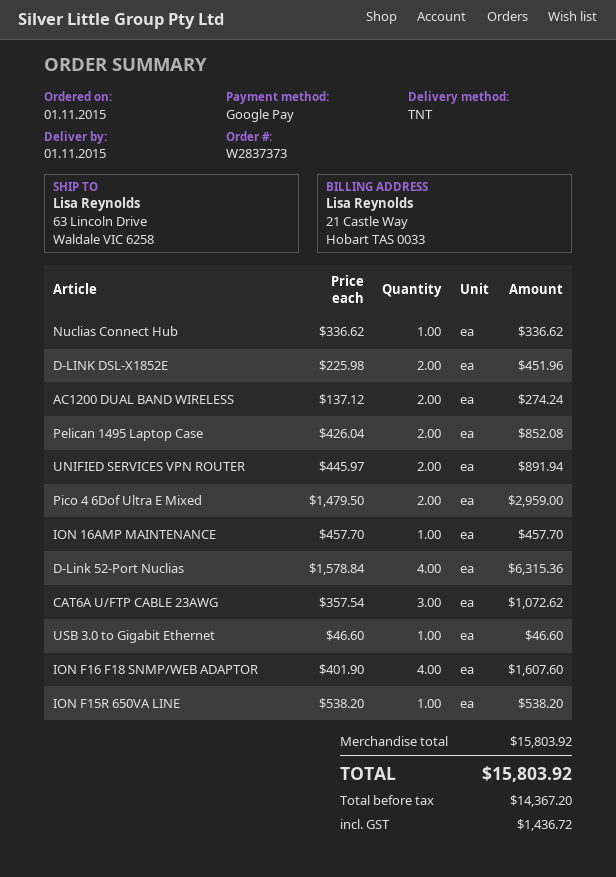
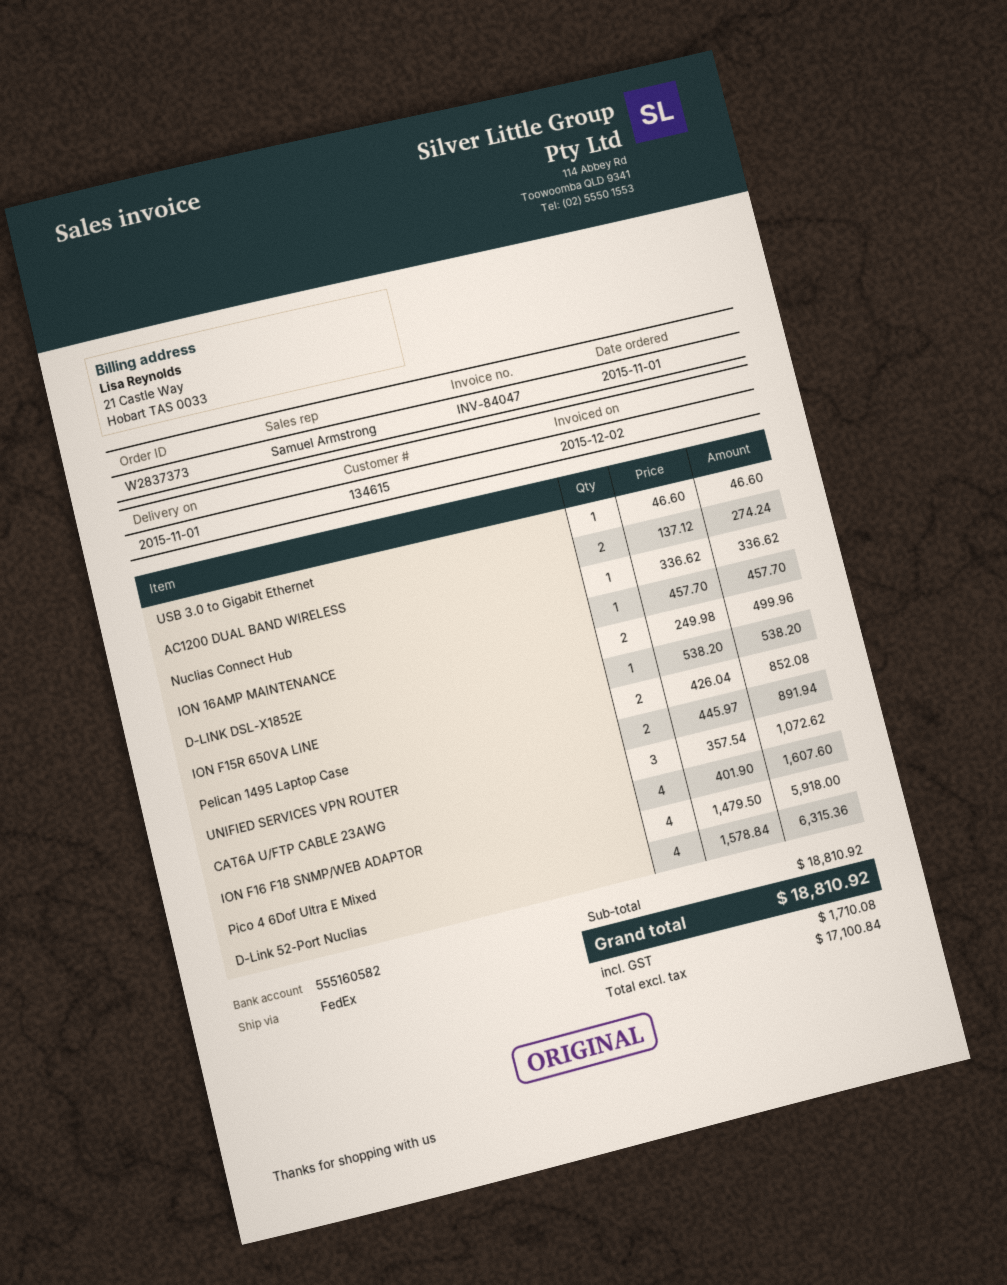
shipping method: TNT -> FedEx
D-LINK DSL-X1852E: 2 x 225.98 = 451.96 -> 2 x 249.98 = 499.96
Pico 4 6Dof Ultra E Mixed: 2 x 1479.50 = 2959.00 -> 4 x 1479.50 = 5918.00
subtotal: 15803.92 -> 18810.92
net: 14367.20 -> 17100.84
tax: 1436.72 -> 1710.08
total: 15803.92 -> 18810.92

